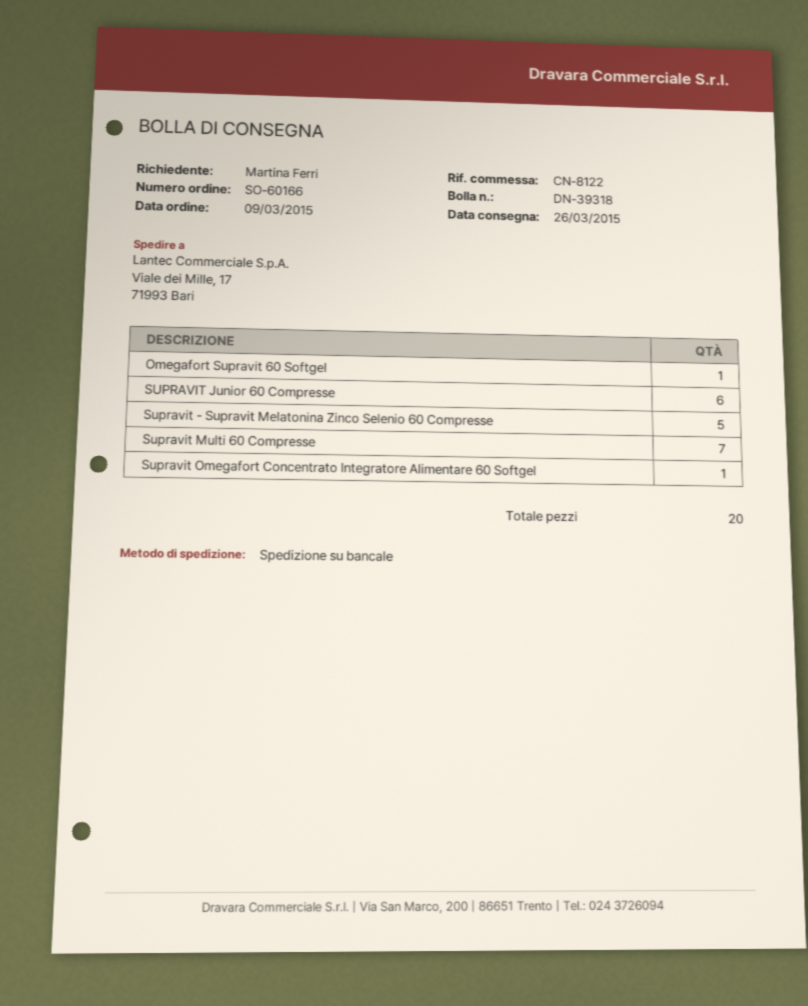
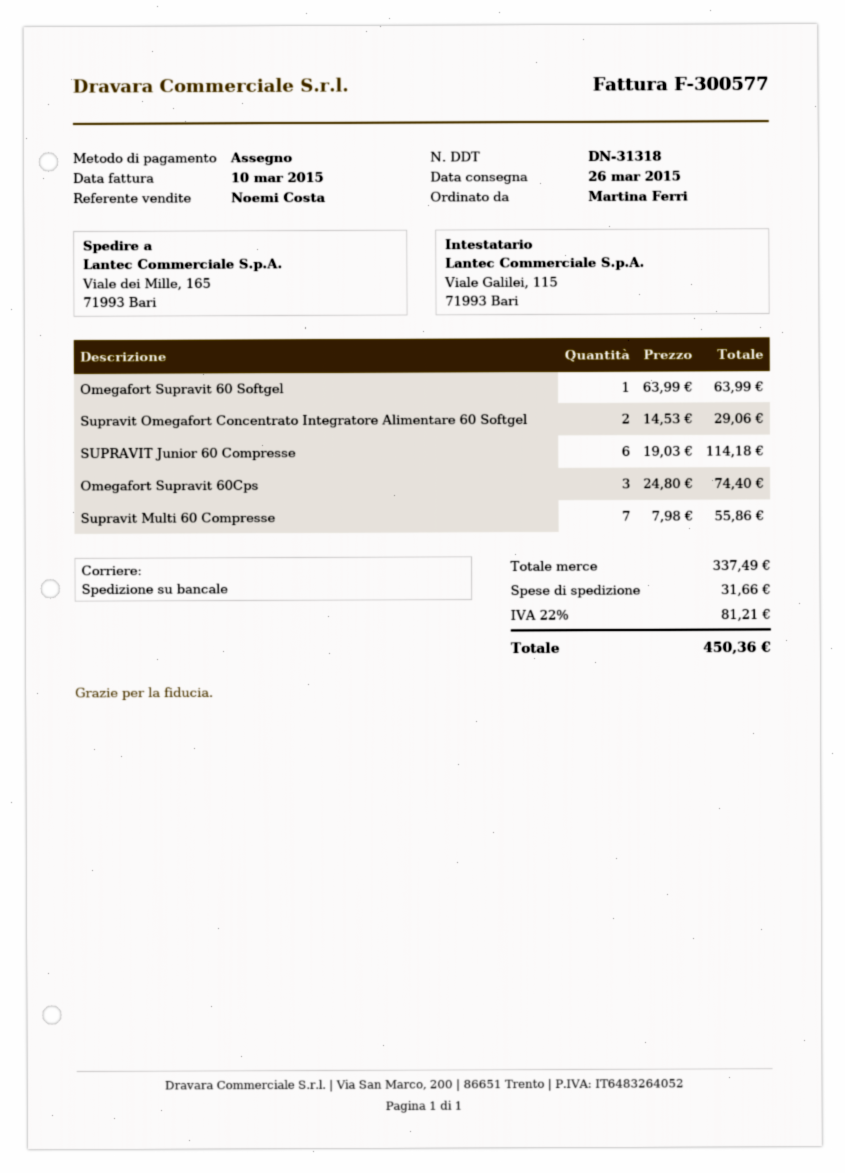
delivery note number: DN-39318 -> DN-31318
ship to: Viale dei Mille, 17, 71993 Bari -> Viale dei Mille, 165, 71993 Bari
Supravit - Supravit Melatonina Zinco Selenio 60 Compresse: 5 -> none
Supravit Omegafort Concentrato Integratore Alimentare 60 Softgel: 1 -> 2
Omegafort Supravit 60Cps: none -> 3

